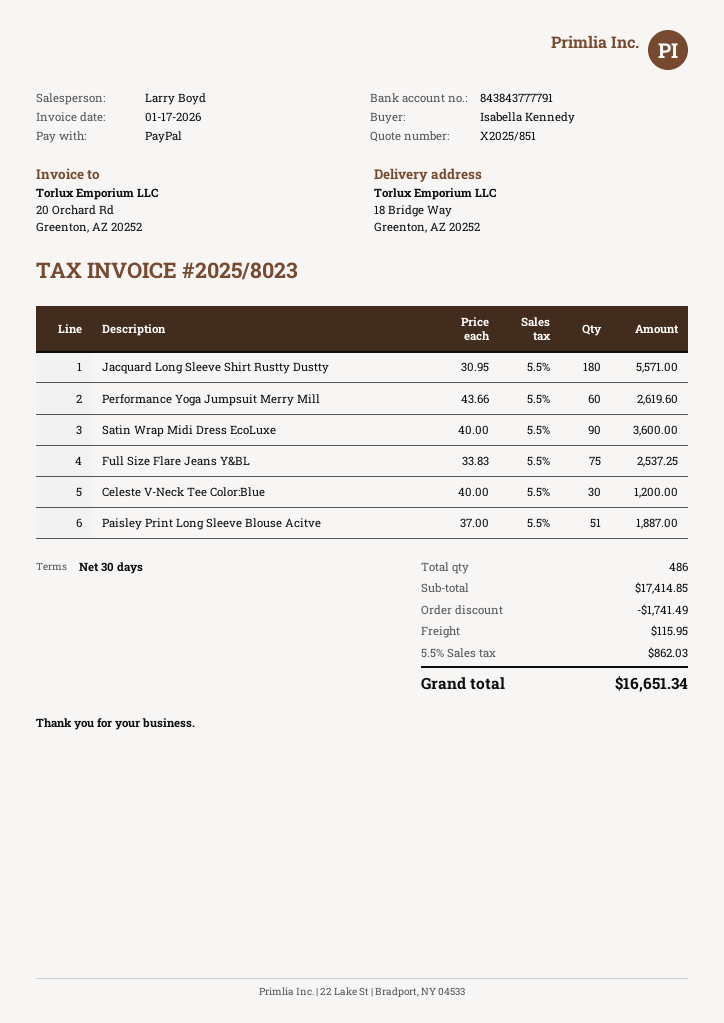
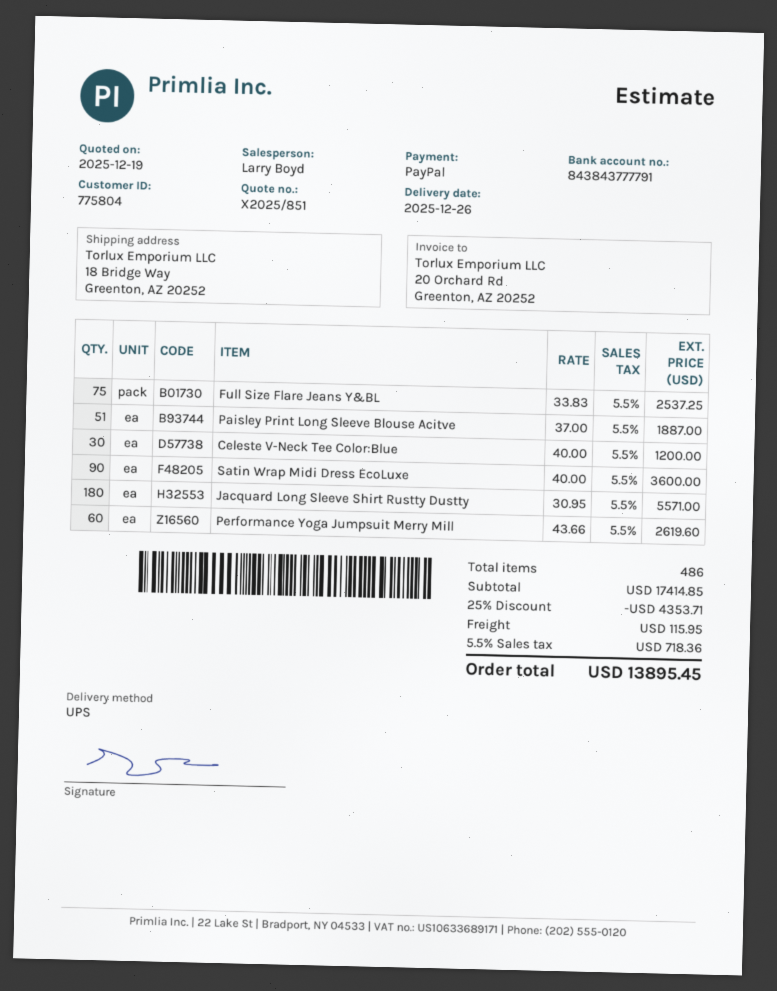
discount: 1741.49 -> 4353.71
tax: 5.5% = 862.03 -> 5.5% = 718.36
total: 16651.34 -> 13895.45

